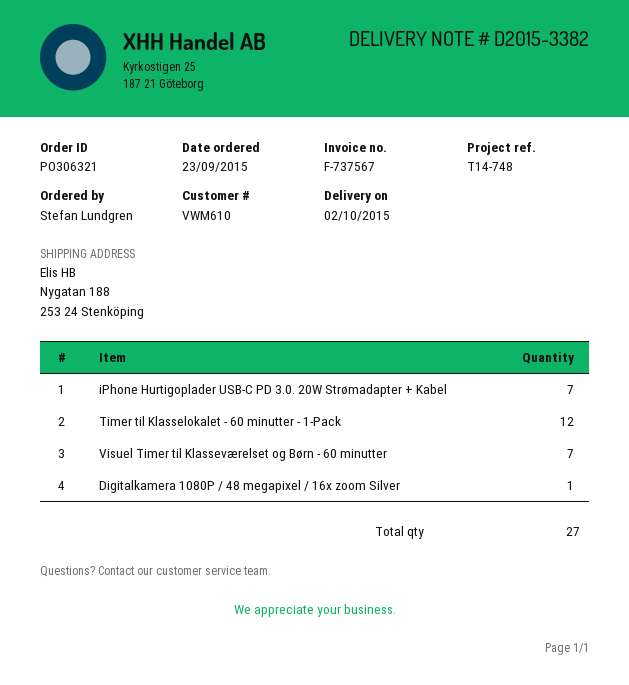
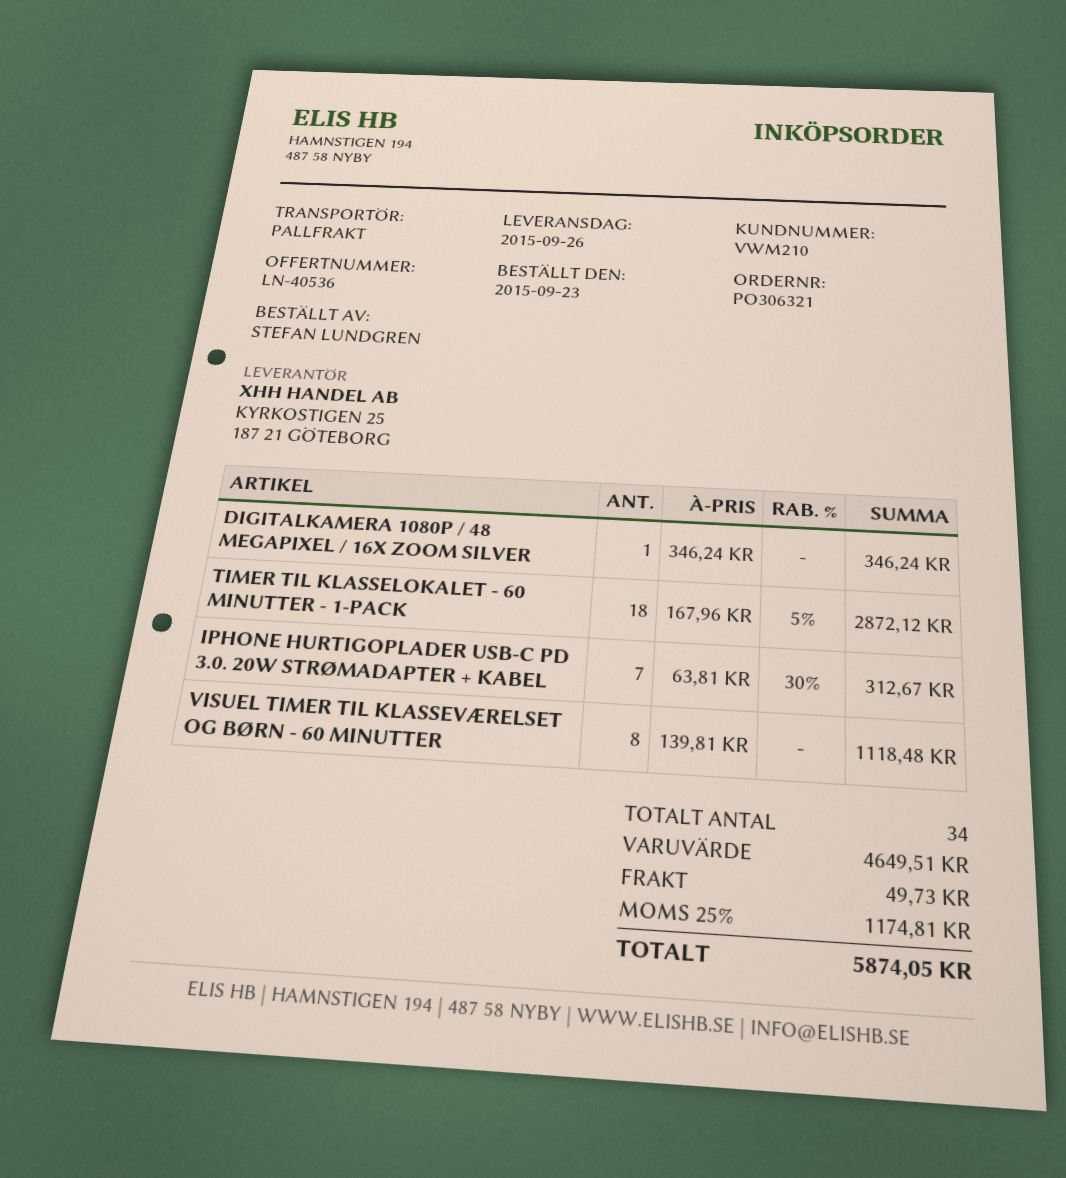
delivery date: 2015-10-02 -> 2015-09-26
customer number: VWM610 -> VWM210
Timer til Klasselokalet - 60 minutter - 1-Pack: 12 -> 18
Visuel Timer til Klasseværelset og Børn - 60 minutter: 7 -> 8
total quantity: 27 -> 34

